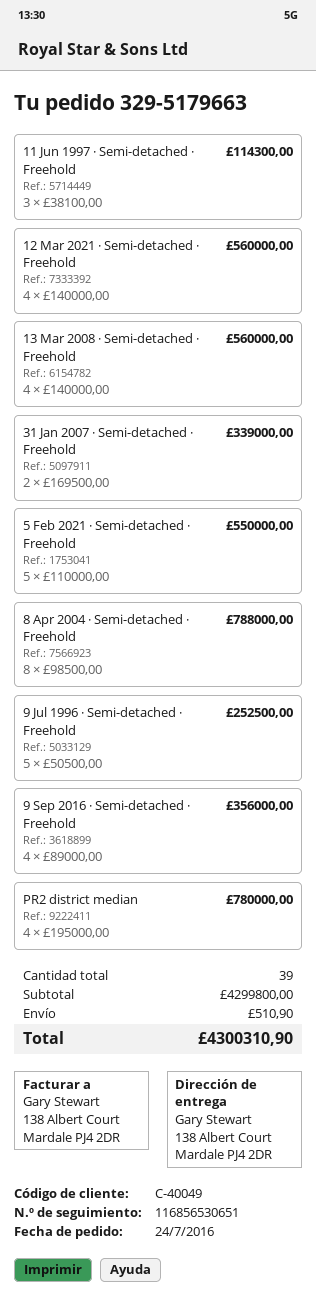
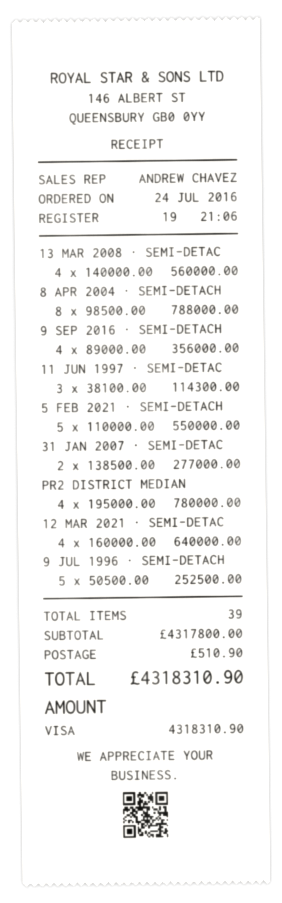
12 Mar 2021 · Semi-detached · Freehold: 4 x 140000.00 = 560000.00 -> 4 x 160000.00 = 640000.00
31 Jan 2007 · Semi-detached · Freehold: 2 x 169500.00 = 339000.00 -> 2 x 138500.00 = 277000.00
subtotal: 4299800.00 -> 4317800.00
total: 4300310.90 -> 4318310.90

